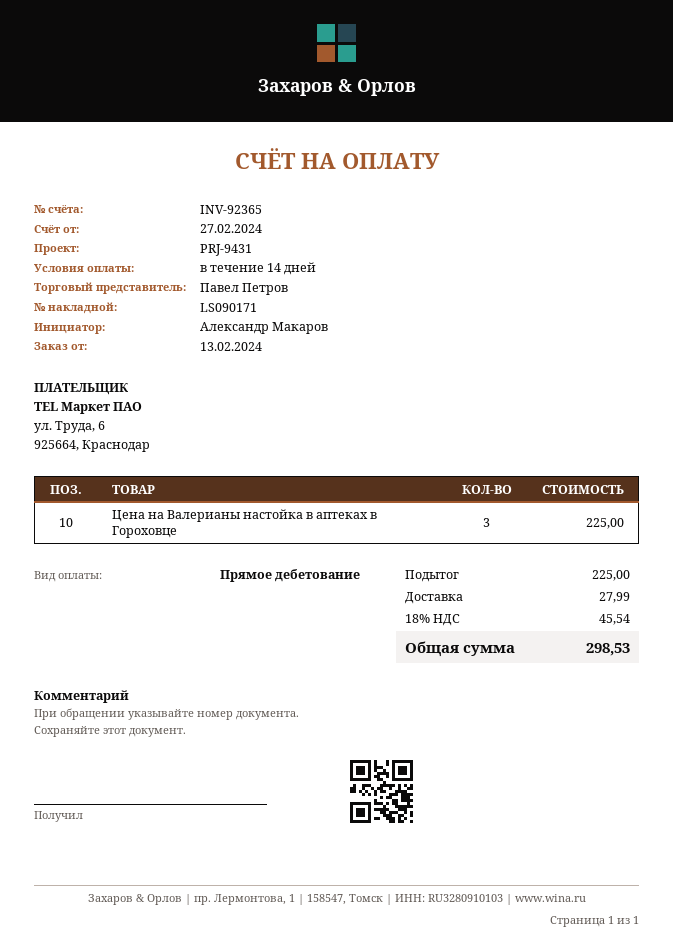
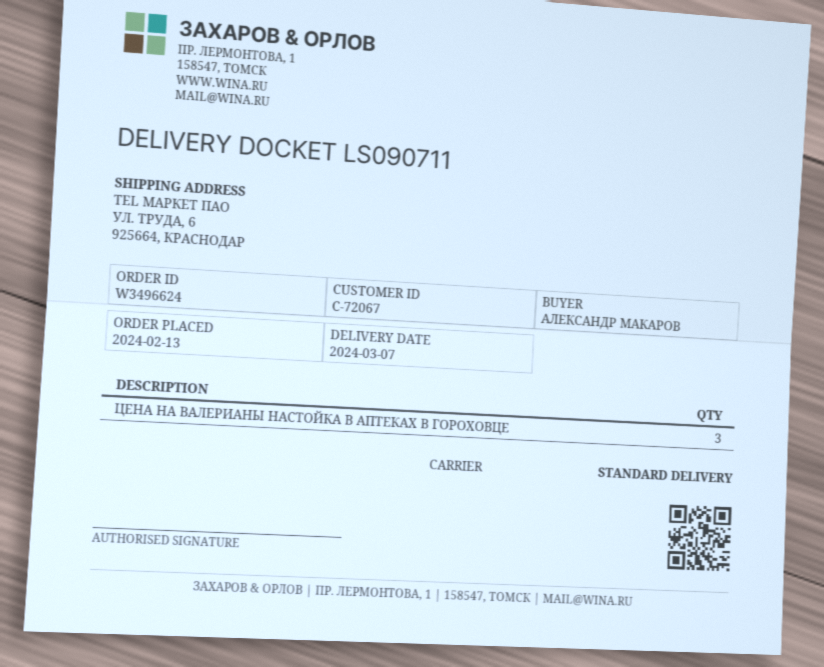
delivery note number: LS090171 -> LS090711

